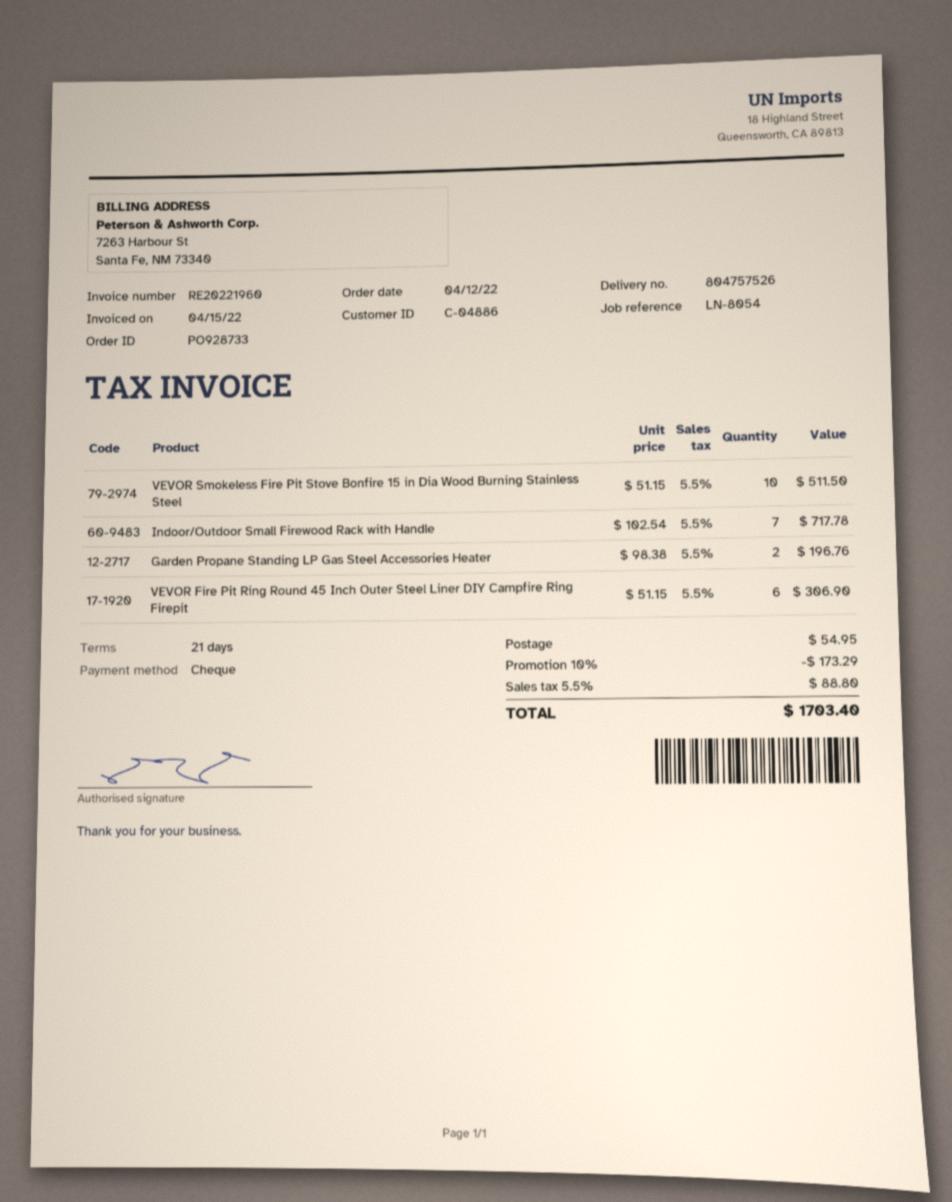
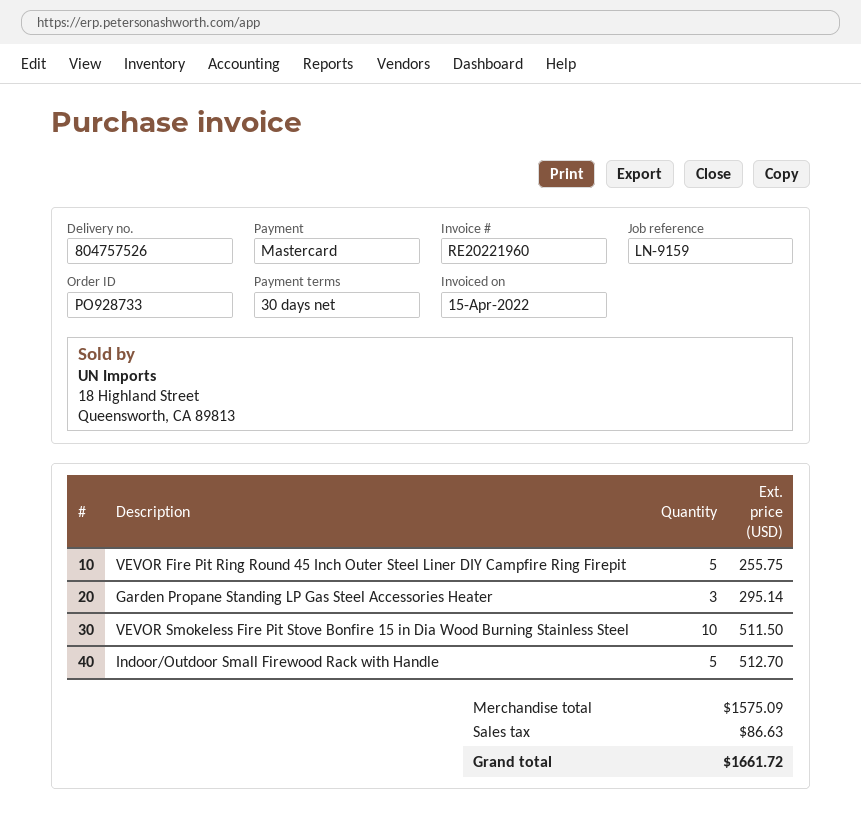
payment terms: 21 days -> 30 days
reference: LN-8054 -> LN-9159
payment method: cheque -> Mastercard
Indoor/Outdoor Small Firewood Rack with Handle: 7 for 717.78 -> 5 for 512.70
Garden Propane Standing LP Gas Steel Accessories Heater: 2 for 196.76 -> 3 for 295.14
VEVOR Fire Pit Ring Round 45 Inch Outer Steel Liner DIY Campfire Ring Firepit: 6 for 306.90 -> 5 for 255.75
discount: 10% = 173.29 -> none
shipping: 54.95 -> none
tax: 88.80 -> 86.63
total: 1703.40 -> 1661.72

